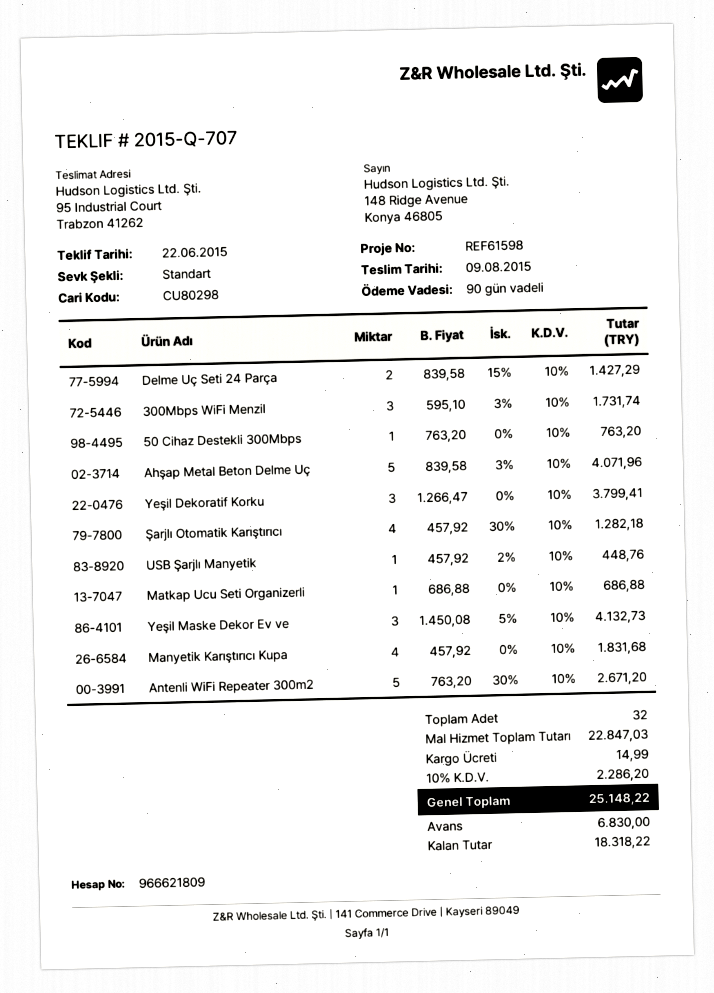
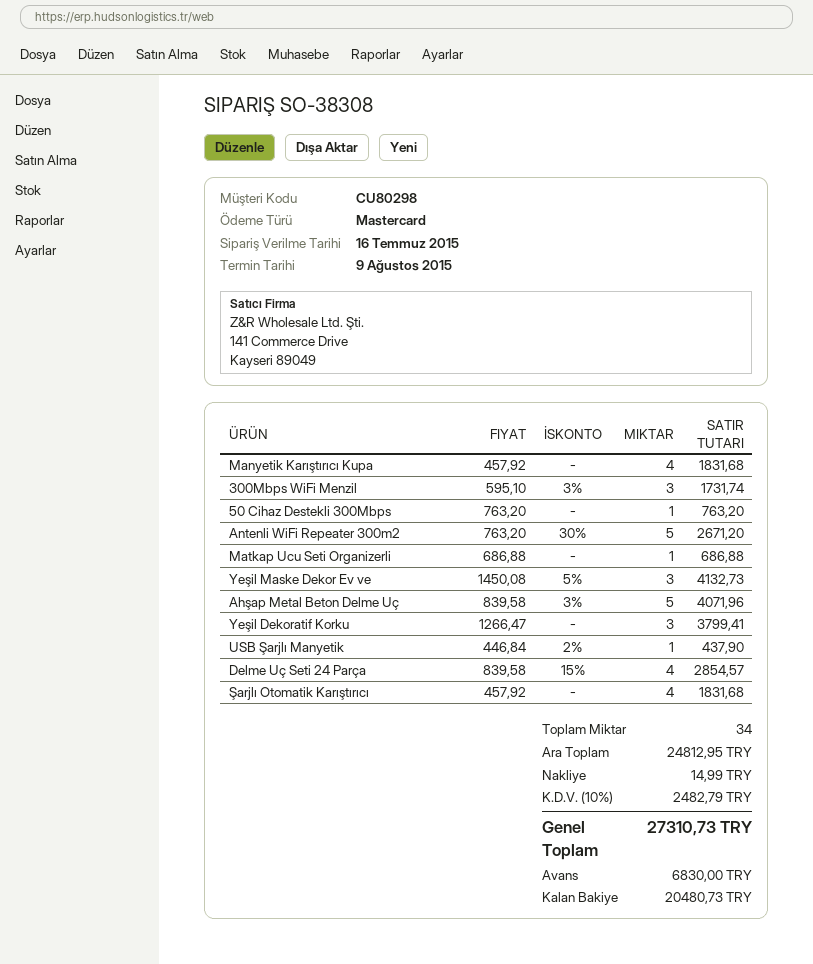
Delme Uç Seti 24 Parça: 2 x 839.58 - 15% = 1427.29 -> 4 x 839.58 - 15% = 2854.57
Şarjlı Otomatik Karıştırıcı: 4 x 457.92 - 30% = 1282.18 -> 4 x 457.92 = 1831.68
USB Şarjlı Manyetik: 1 x 457.92 - 2% = 448.76 -> 1 x 446.84 - 2% = 437.90
total quantity: 32 -> 34
subtotal: 22847.03 -> 24812.95
tax: 10% = 2286.20 -> 10% = 2482.79
total: 25148.22 -> 27310.73
balance: 18318.22 -> 20480.73

